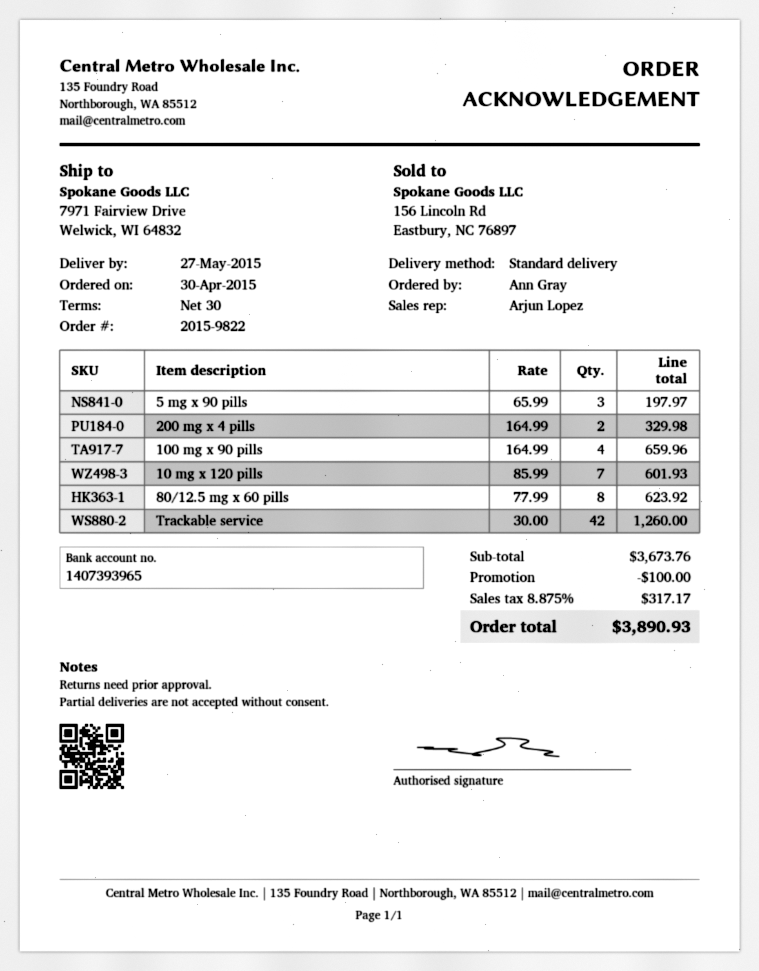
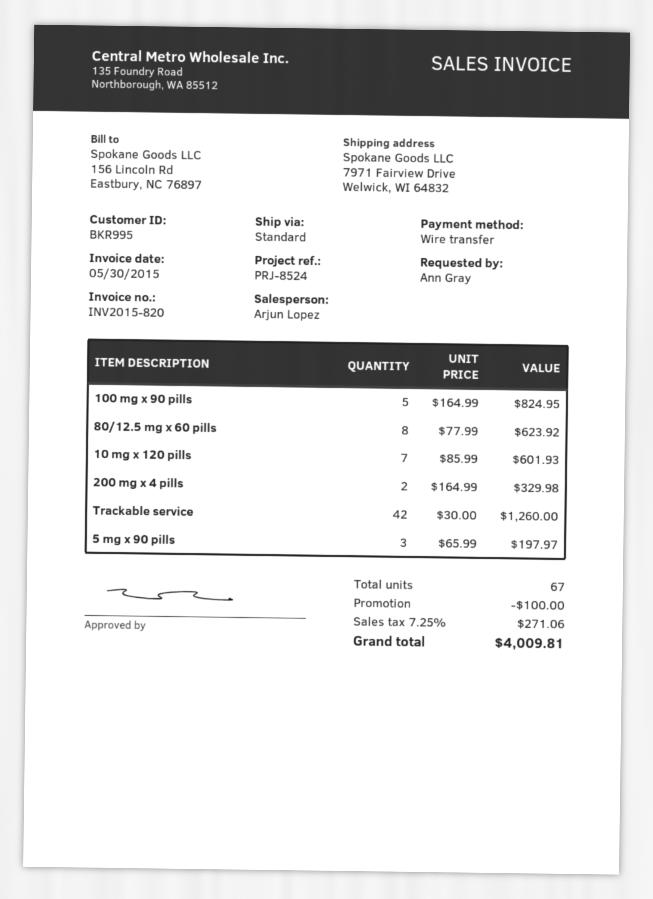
100 mg x 90 pills: 4 x 164.99 = 659.96 -> 5 x 164.99 = 824.95
tax: 8.875% = 317.17 -> 7.25% = 271.06
total: 3890.93 -> 4009.81

